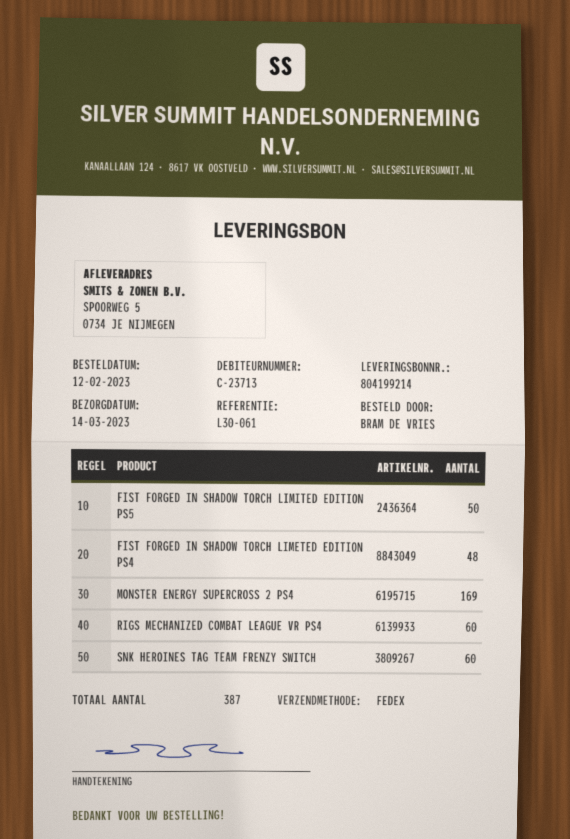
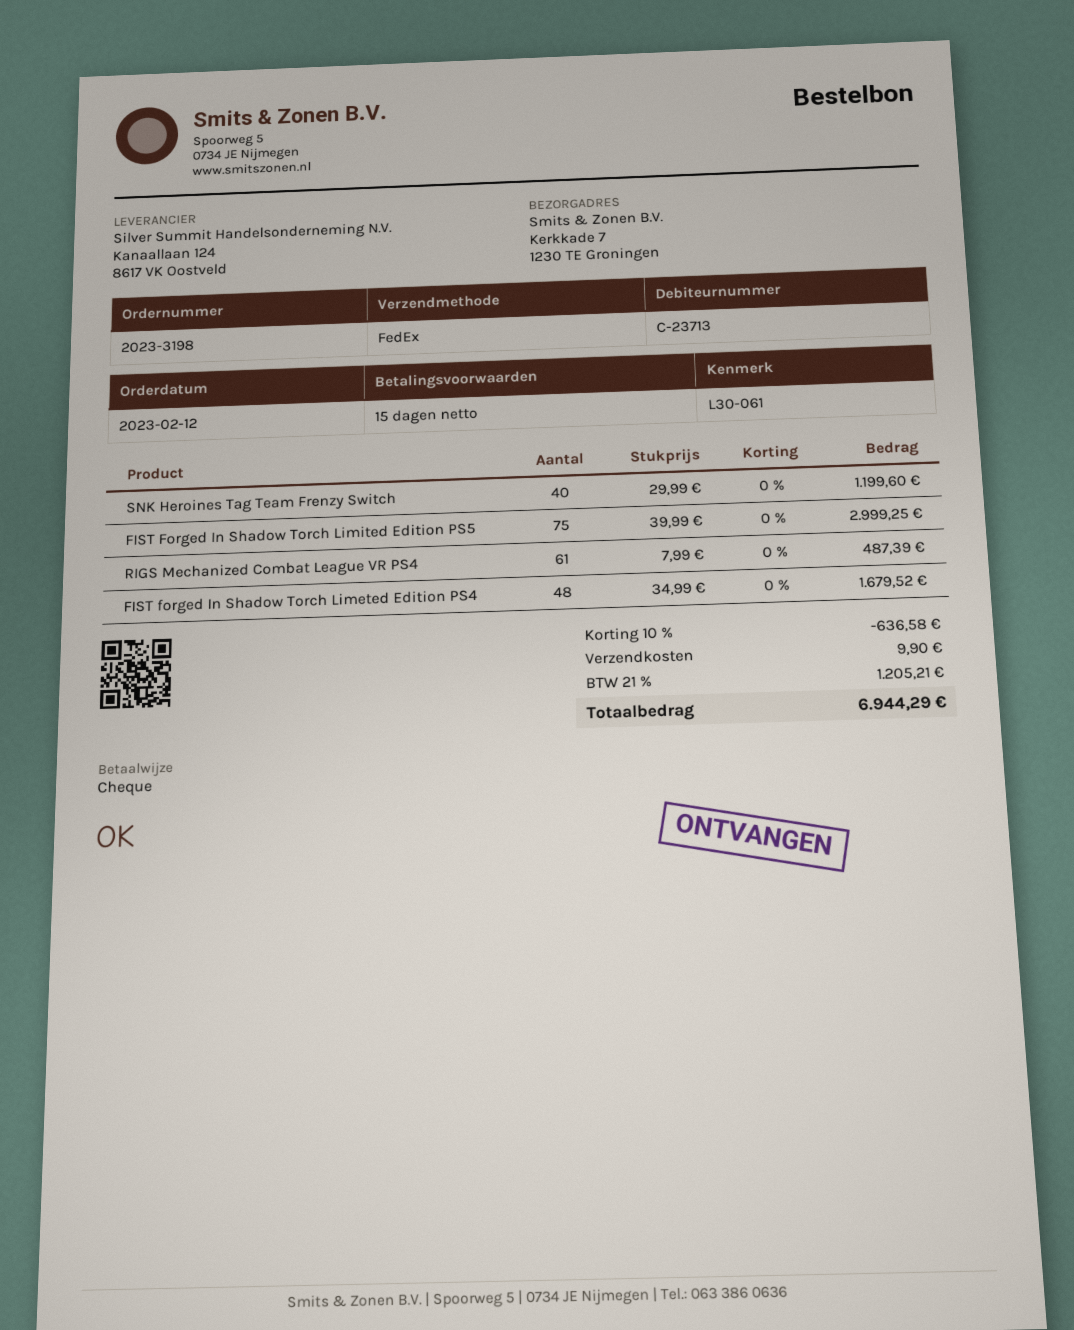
ship to: SPOORWEG 5, 0734 JE NIJMEGEN -> Kerkkade 7, 1230 TE Groningen
FIST FORGED IN SHADOW TORCH LIMITED EDITION PS5: 50 -> 75
MONSTER ENERGY SUPERCROSS 2 PS4: 169 -> none
RIGS MECHANIZED COMBAT LEAGUE VR PS4: 60 -> 61
SNK HEROINES TAG TEAM FRENZY SWITCH: 60 -> 40

